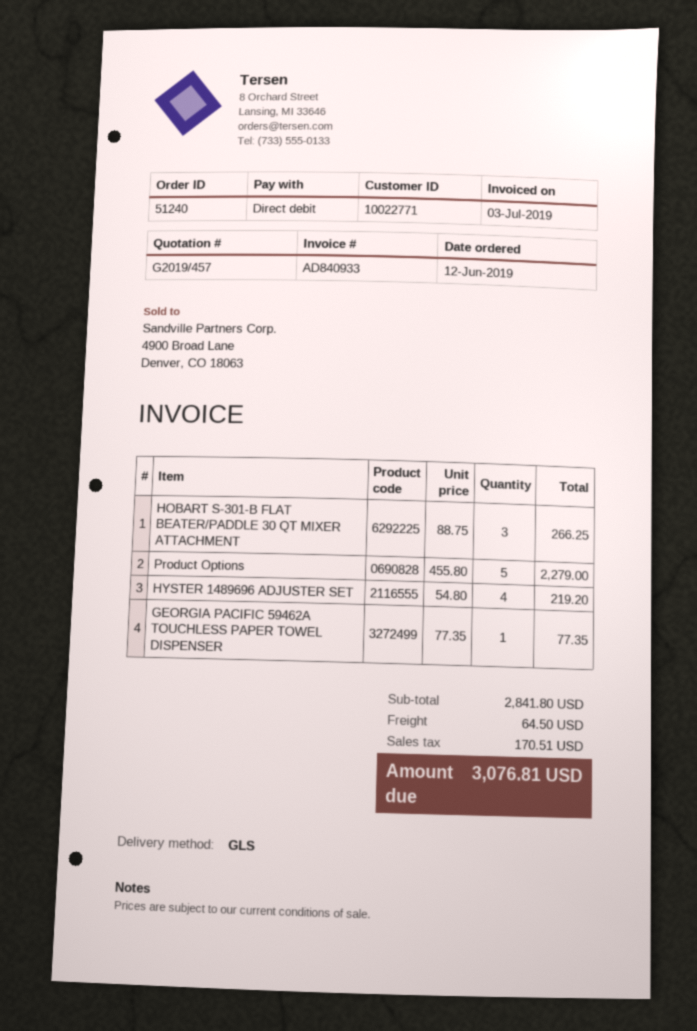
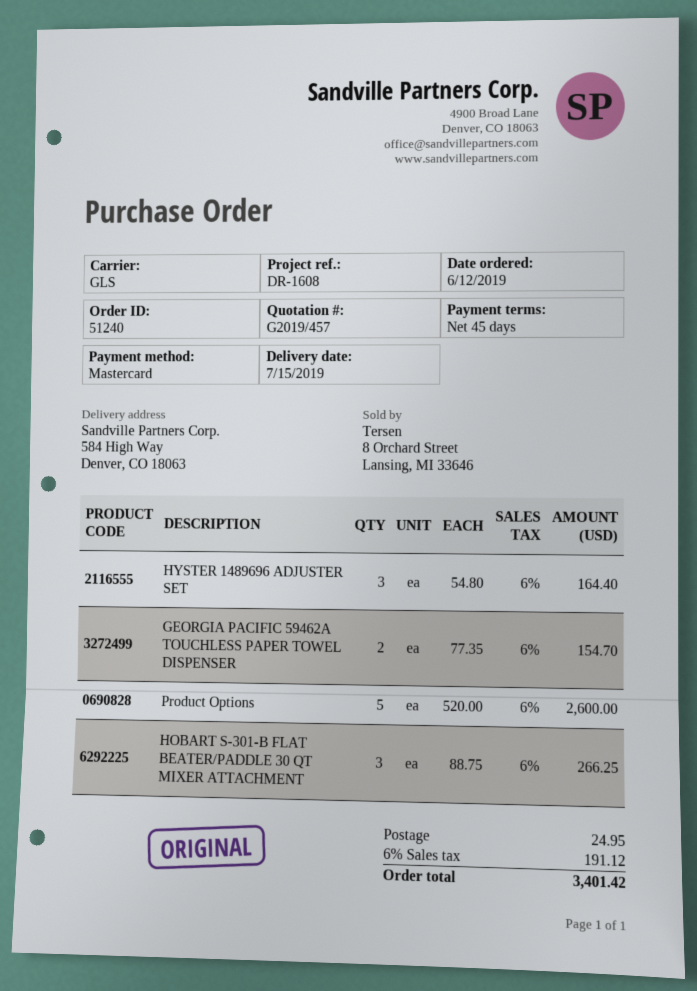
payment method: direct debit -> Mastercard
Product Options: 5 x 455.80 = 2279.00 -> 5 x 520.00 = 2600.00
HYSTER 1489696 ADJUSTER SET: 4 x 54.80 = 219.20 -> 3 x 54.80 = 164.40
GEORGIA PACIFIC 59462A TOUCHLESS PAPER TOWEL DISPENSER: 1 x 77.35 = 77.35 -> 2 x 77.35 = 154.70
shipping: 64.50 -> 24.95
tax: 170.51 -> 191.12
total: 3076.81 -> 3401.42

